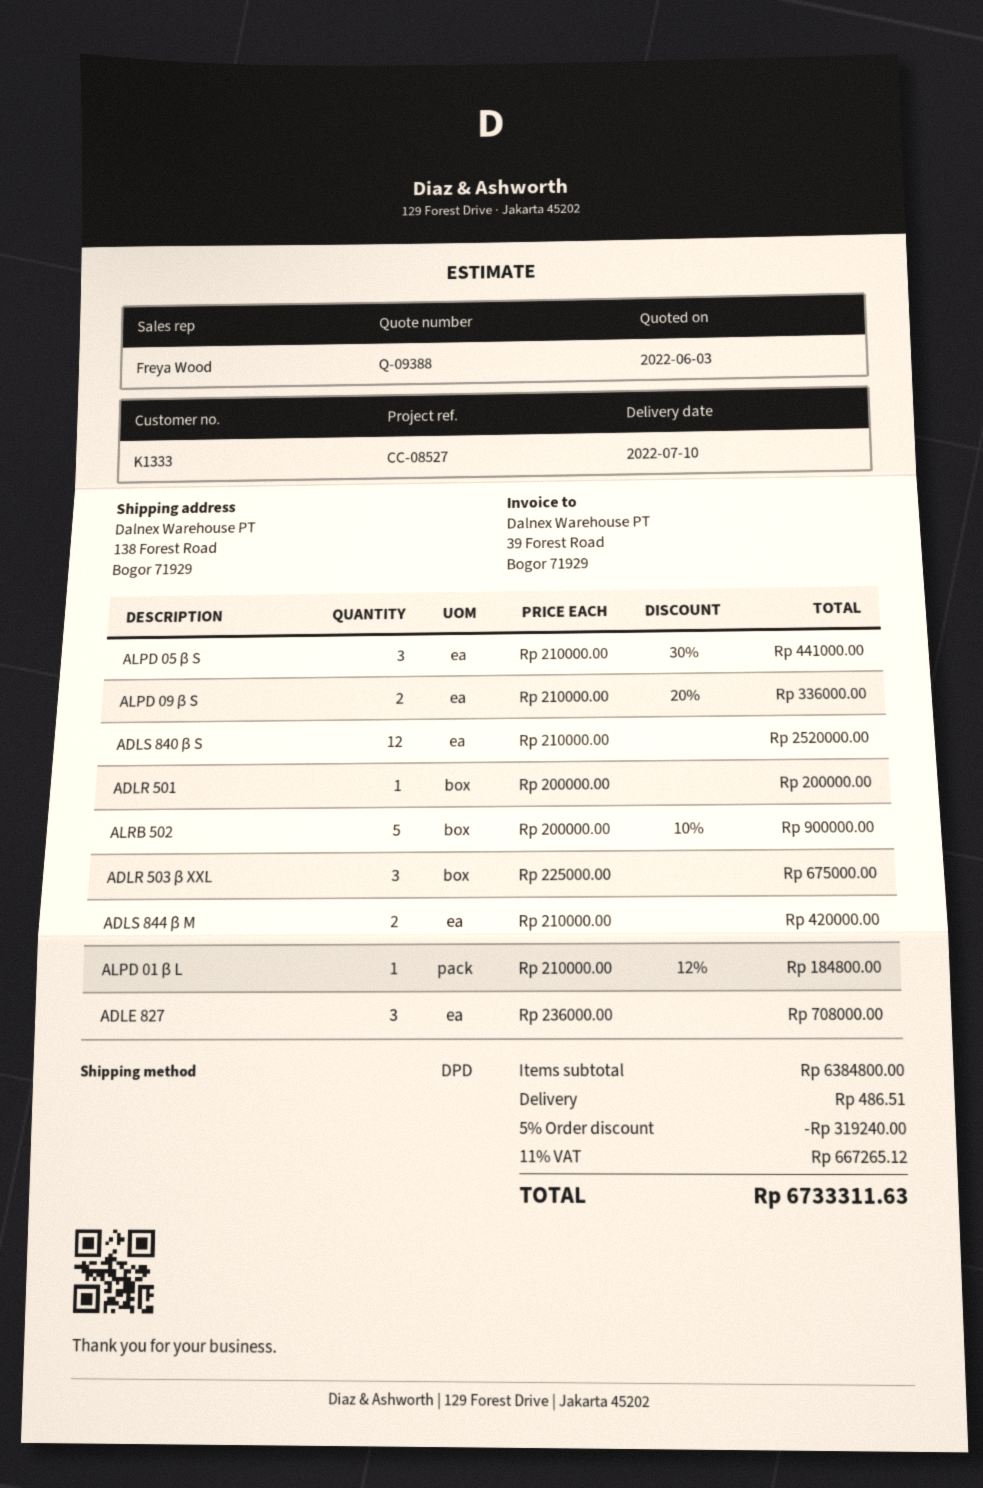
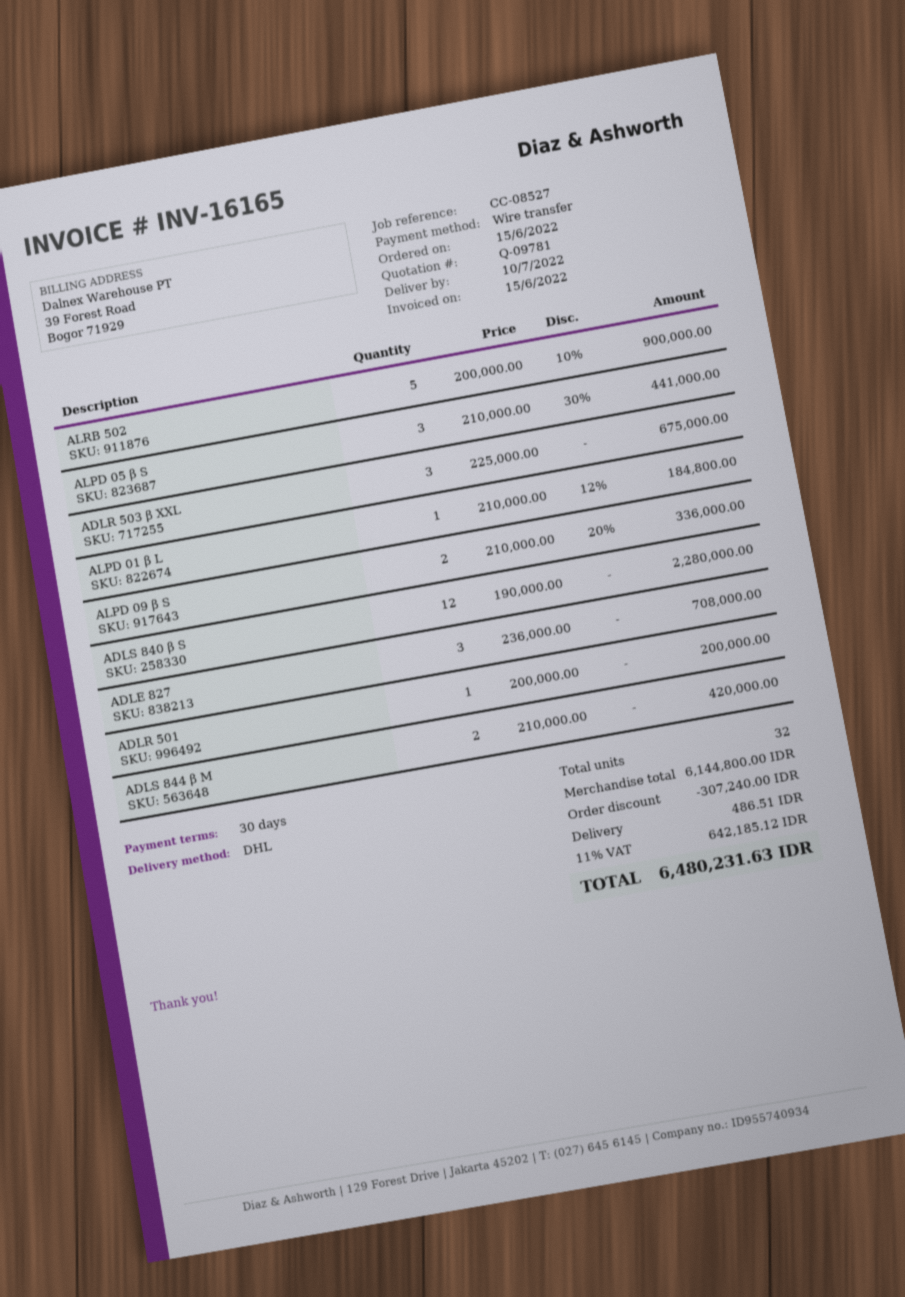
quote number: Q-09388 -> Q-09781
shipping method: DPD -> DHL
ADLS 840 β S: 12 x 210000.00 = 2520000.00 -> 12 x 190000.00 = 2280000.00
subtotal: 6384800.00 -> 6144800.00
discount: 319240.00 -> 307240.00
tax: 11% = 667265.12 -> 11% = 642185.12
total: 6733311.63 -> 6480231.63

